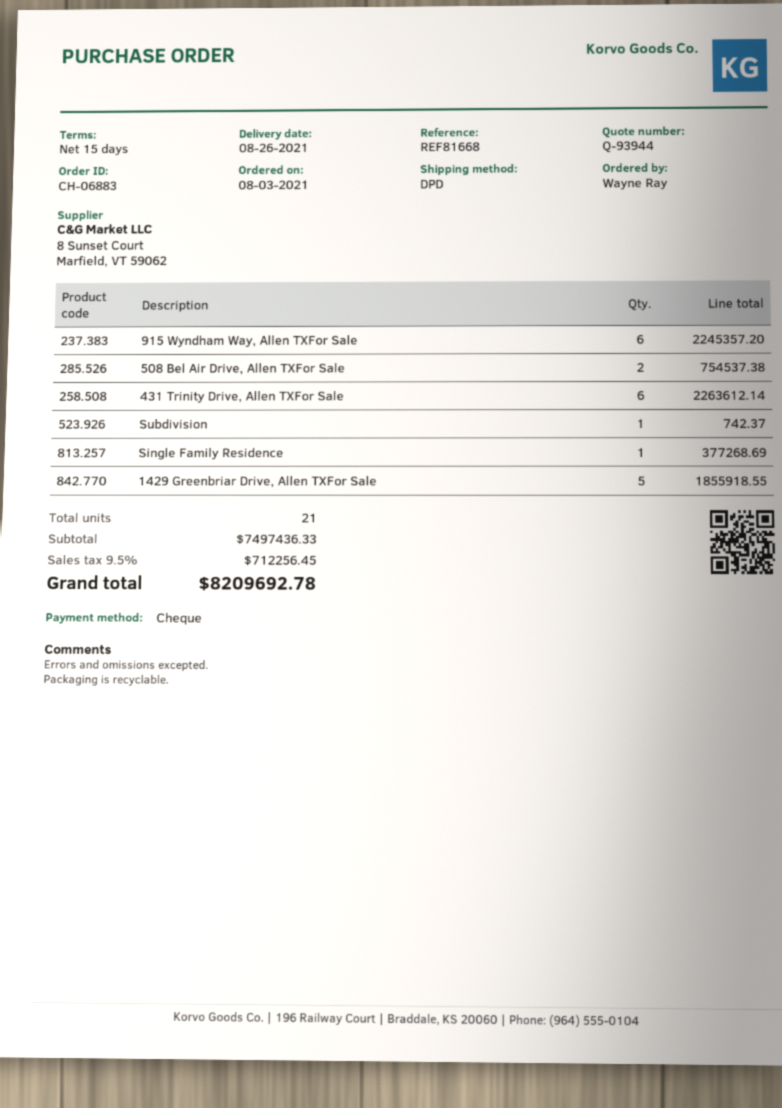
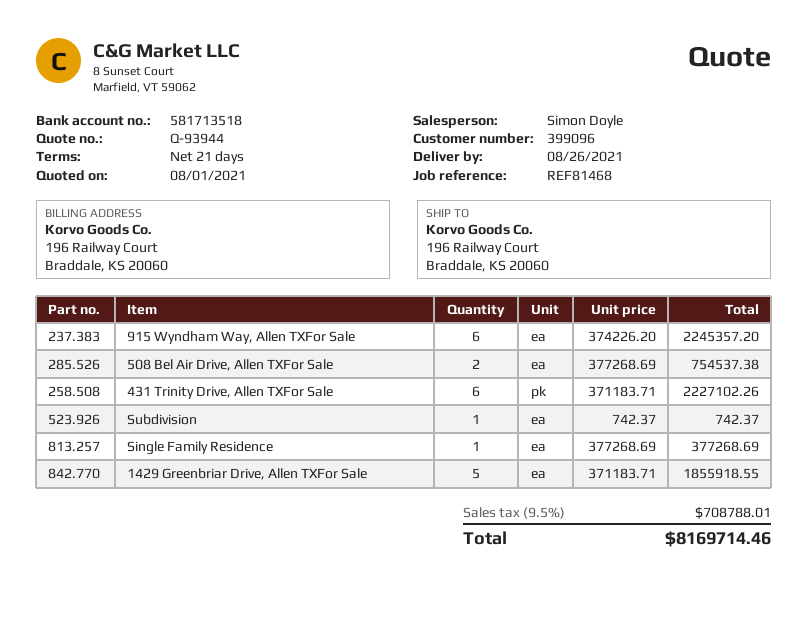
payment terms: 15 days -> 21 days
reference: REF81668 -> REF81468
431 Trinity Drive, Allen TXFor Sale: 6 for 2263612.14 -> 6 for 2227102.26
tax: 9.5% = 712256.45 -> 9.5% = 708788.01
total: 8209692.78 -> 8169714.46

